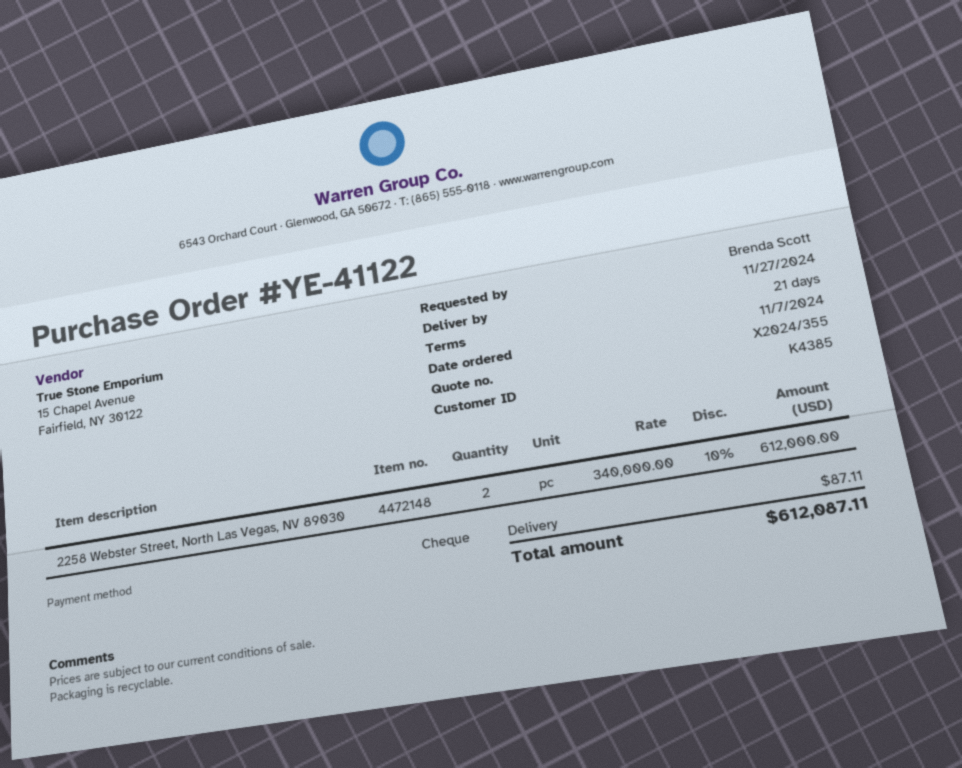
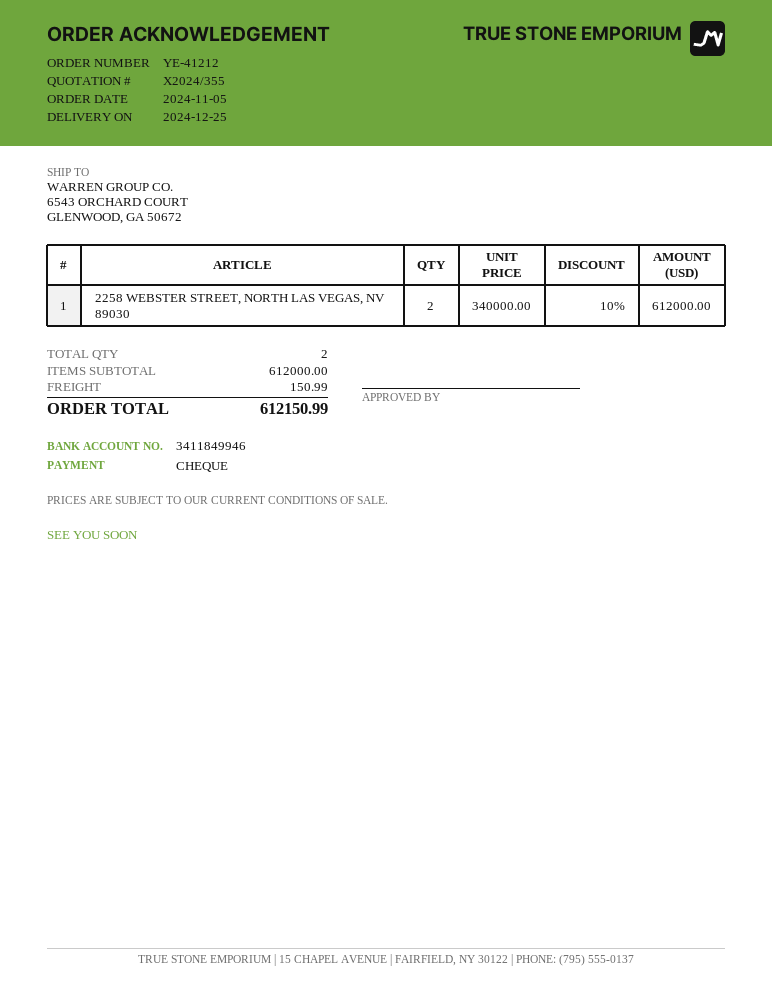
order number: YE-41122 -> YE-41212
order date: 2024-11-07 -> 2024-11-05
delivery date: 2024-11-27 -> 2024-12-25
shipping: 87.11 -> 150.99
total: 612087.11 -> 612150.99

